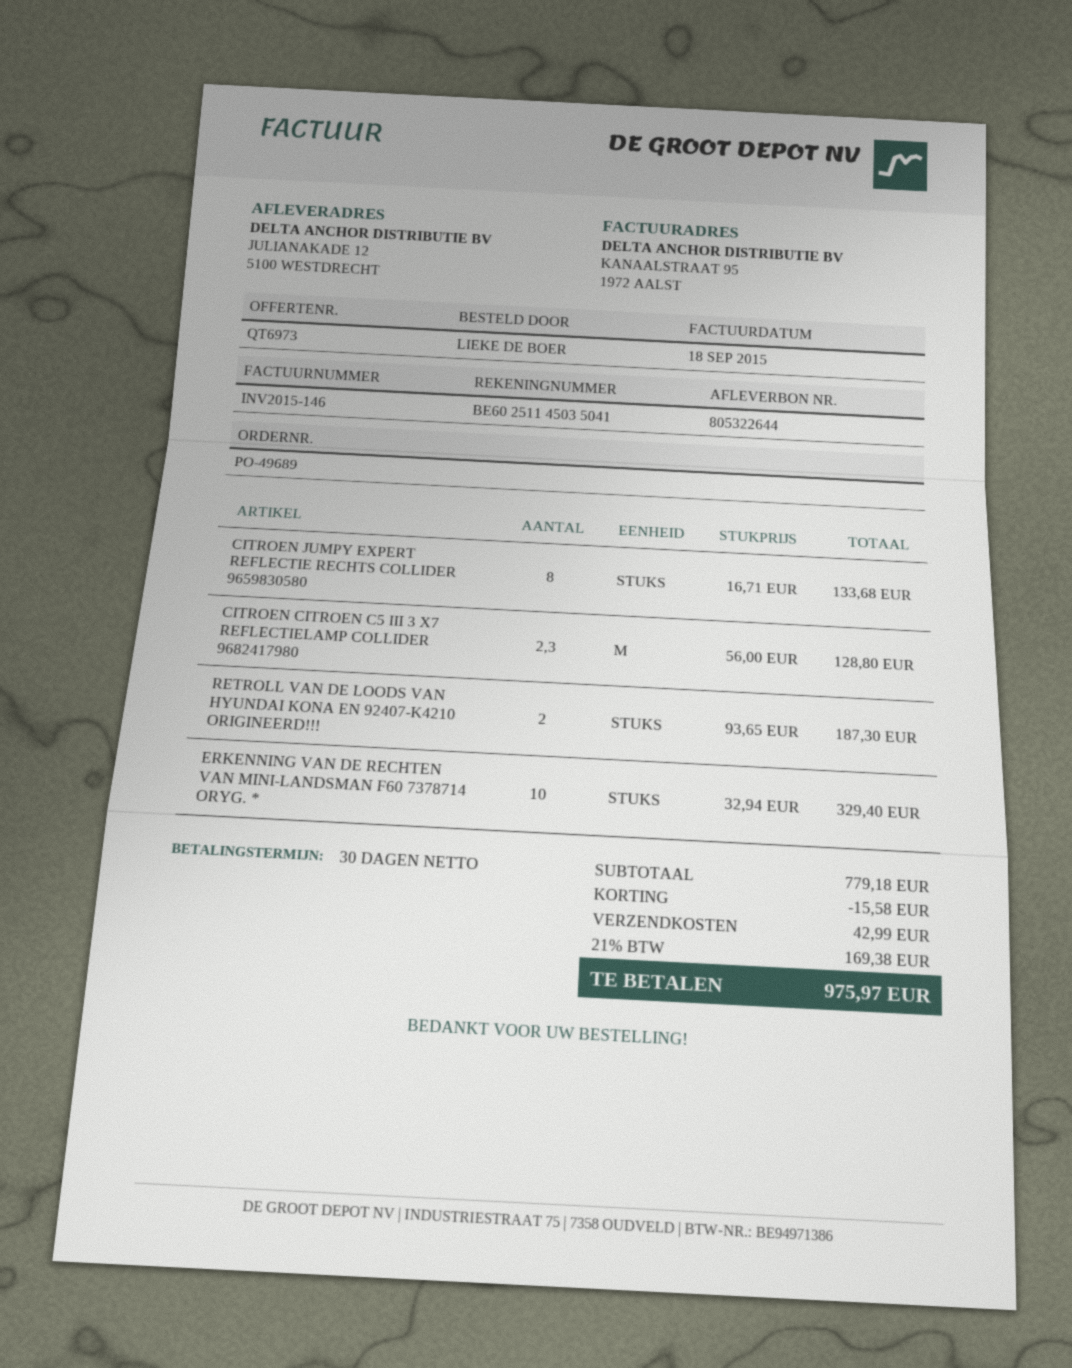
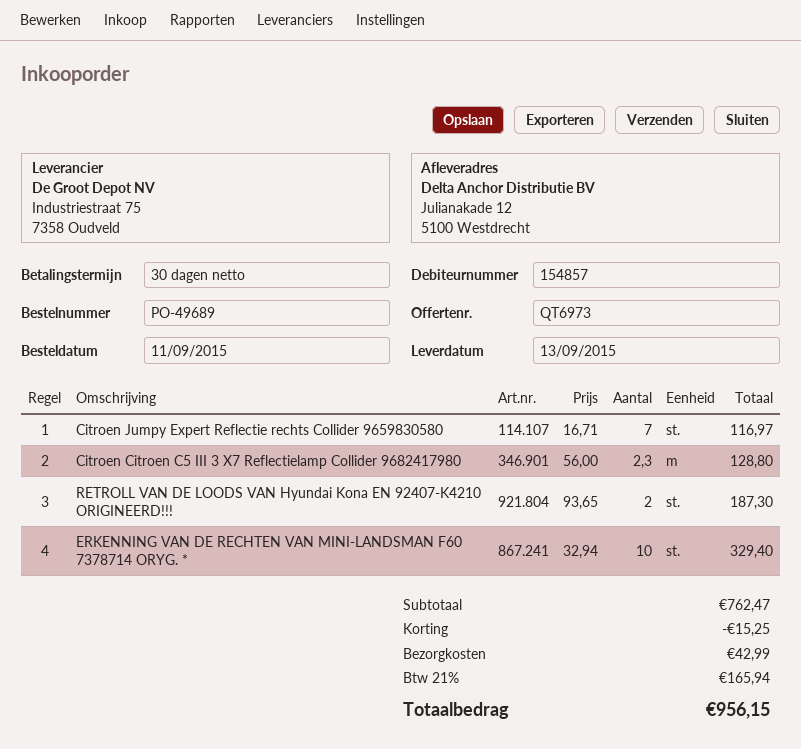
CITROEN JUMPY EXPERT REFLECTIE RECHTS COLLIDER 9659830580: 8 x 16.71 = 133.68 -> 7 x 16.71 = 116.97
subtotal: 779.18 -> 762.47
discount: 15.58 -> 15.25
tax: 21% = 169.38 -> 21% = 165.94
total: 975.97 -> 956.15

